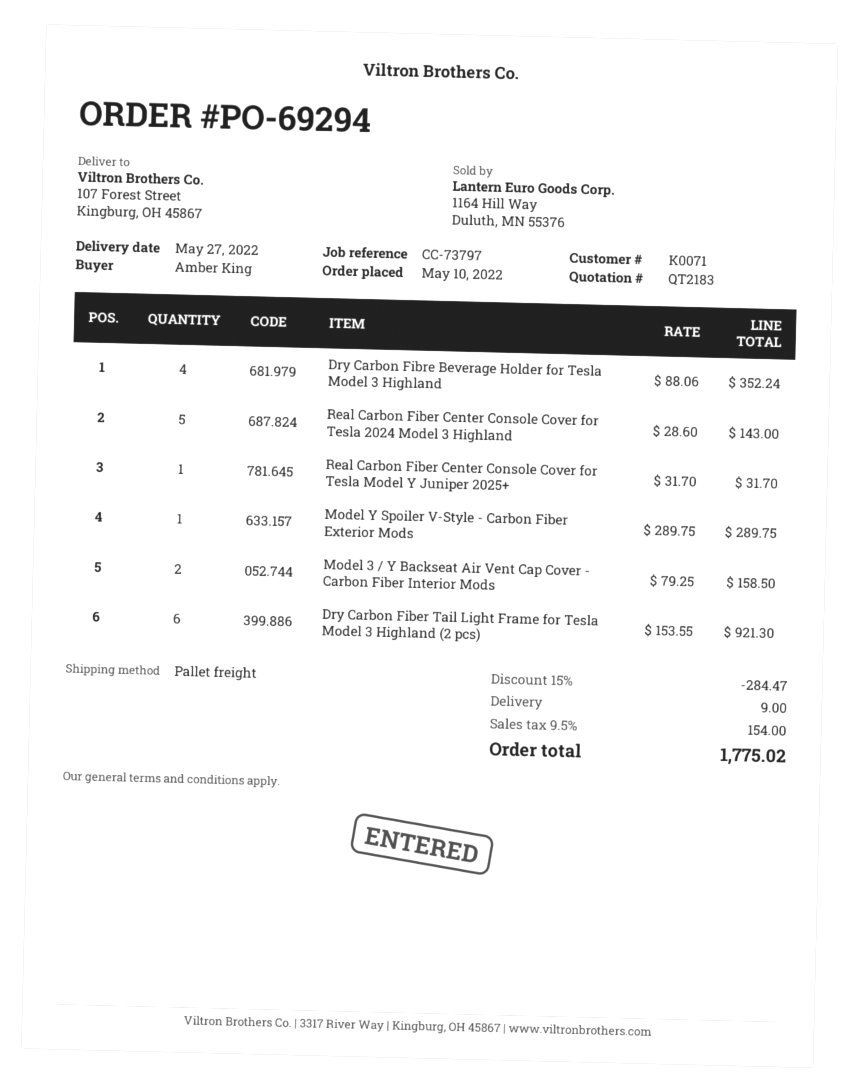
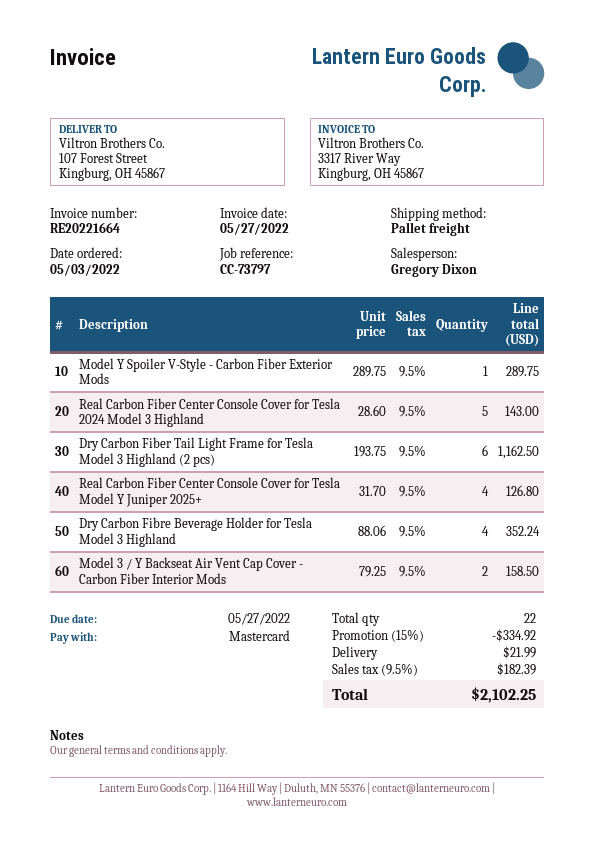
order date: 2022-05-10 -> 2022-05-03
Real Carbon Fiber Center Console Cover for Tesla Model Y Juniper 2025+: 1 x 31.70 = 31.70 -> 4 x 31.70 = 126.80
Dry Carbon Fiber Tail Light Frame for Tesla Model 3 Highland (2 pcs): 6 x 153.55 = 921.30 -> 6 x 193.75 = 1162.50
discount: 15% = 284.47 -> 15% = 334.92
shipping: 9.00 -> 21.99
tax: 9.5% = 154.00 -> 9.5% = 182.39
total: 1775.02 -> 2102.25

